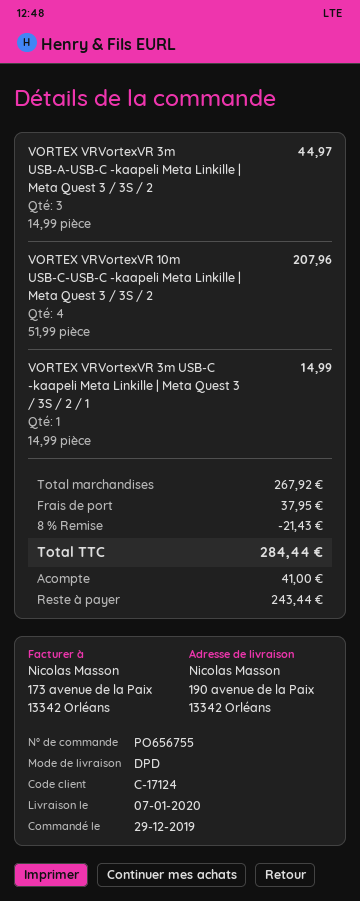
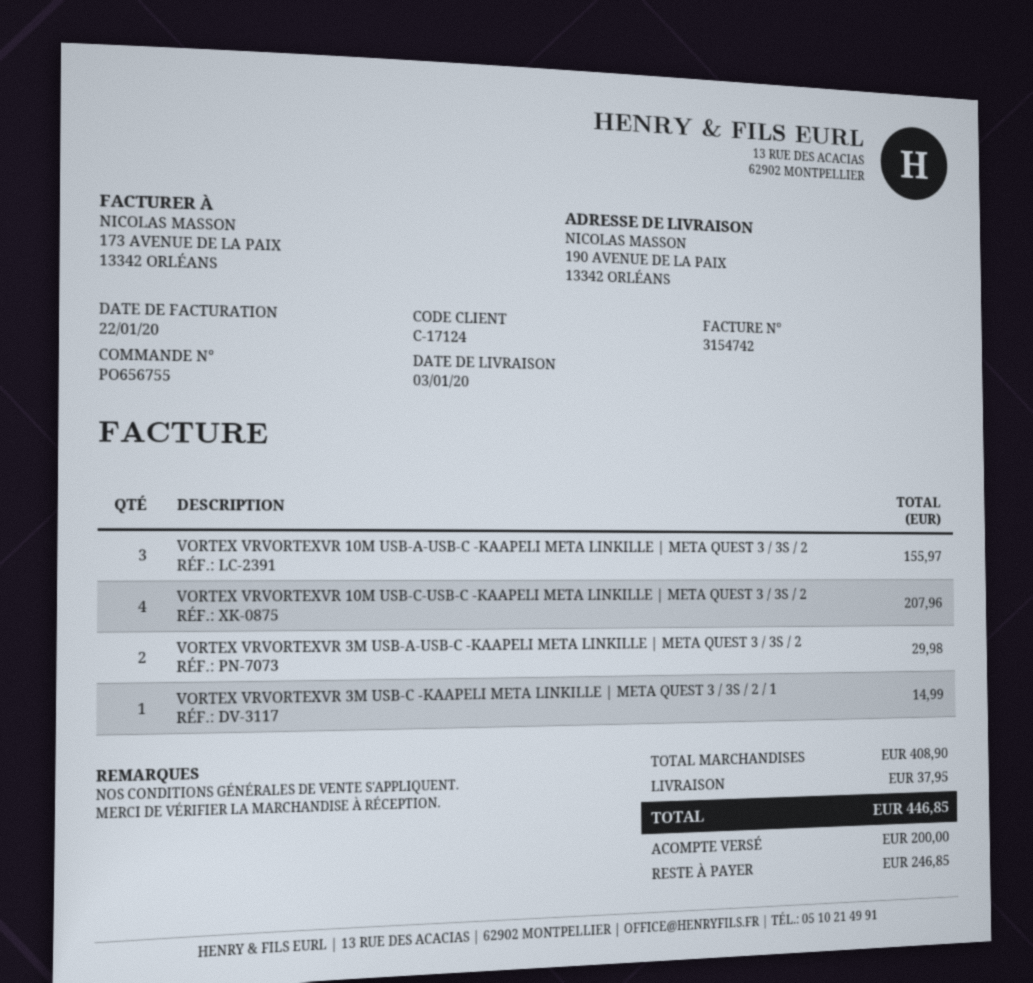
delivery date: 2020-01-07 -> 2020-01-03
VORTEX VRVortexVR 3m USB-A-USB-C -kaapeli Meta Linkille | Meta Quest 3 / 3S / 2: 3 for 44.97 -> 2 for 29.98
VORTEX VRVORTEXVR 10M USB-A-USB-C -KAAPELI META LINKILLE | META QUEST 3 / 3S / 2: none -> 3 for 155.97
subtotal: 267.92 -> 408.90
discount: 8% = 21.43 -> none
total: 284.44 -> 446.85
deposit: 41.00 -> 200.00
balance: 243.44 -> 246.85

